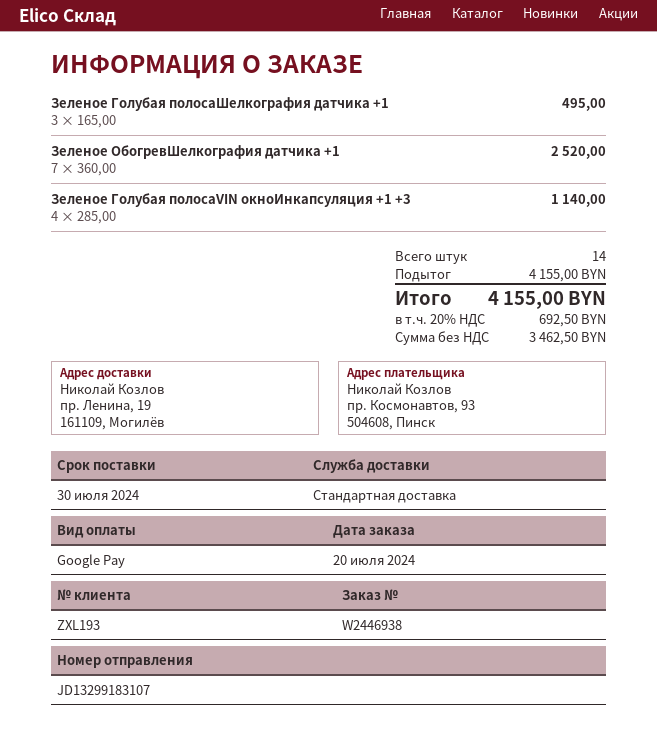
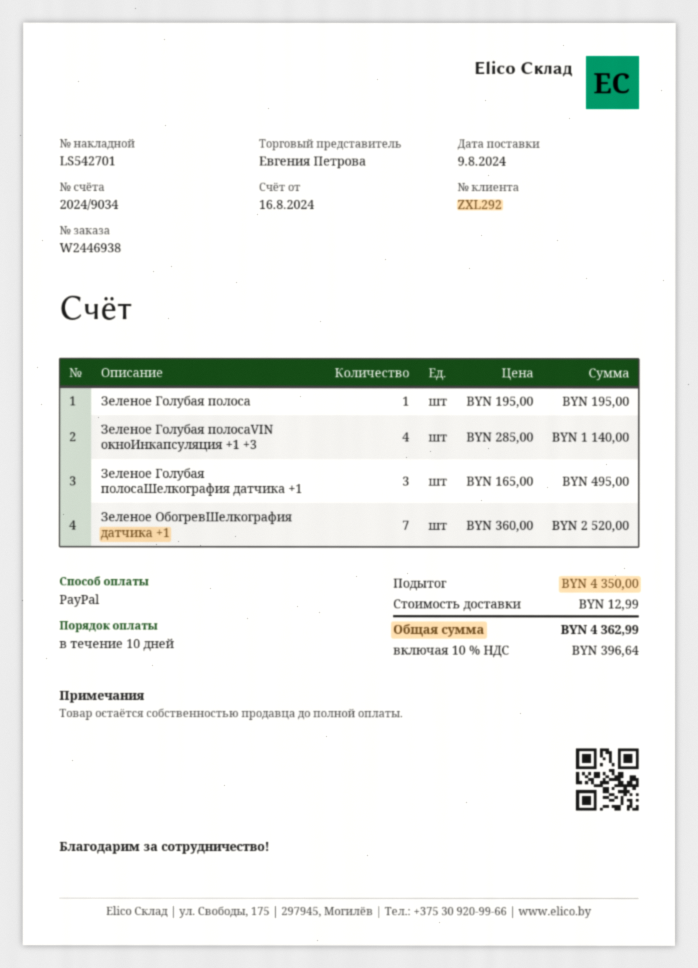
delivery date: 2024-07-30 -> 2024-08-09
customer number: ZXL193 -> ZXL292
payment method: Google Pay -> PayPal
Зеленое Голубая полоса: none -> 1 x 195.00 = 195.00
subtotal: 4155.00 -> 4350.00
shipping: none -> 12.99
tax: 20% = 692.50 -> 10% = 396.64
total: 4155.00 -> 4362.99

